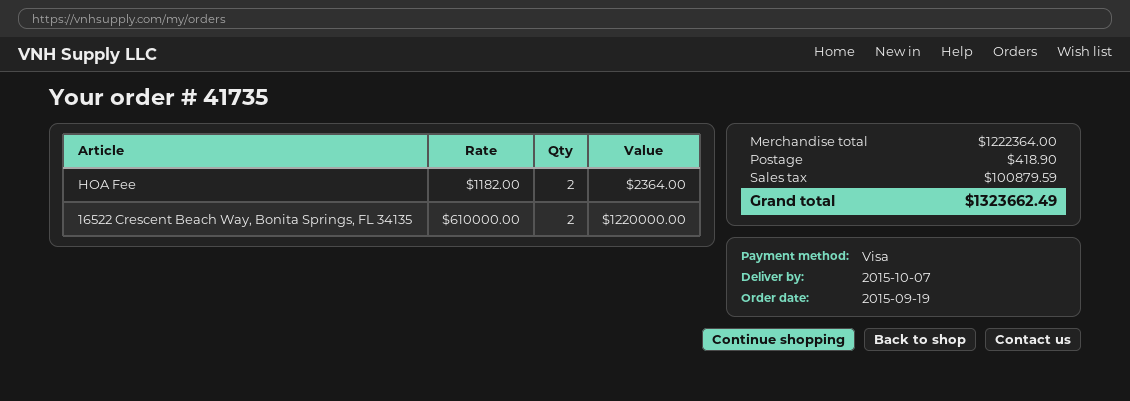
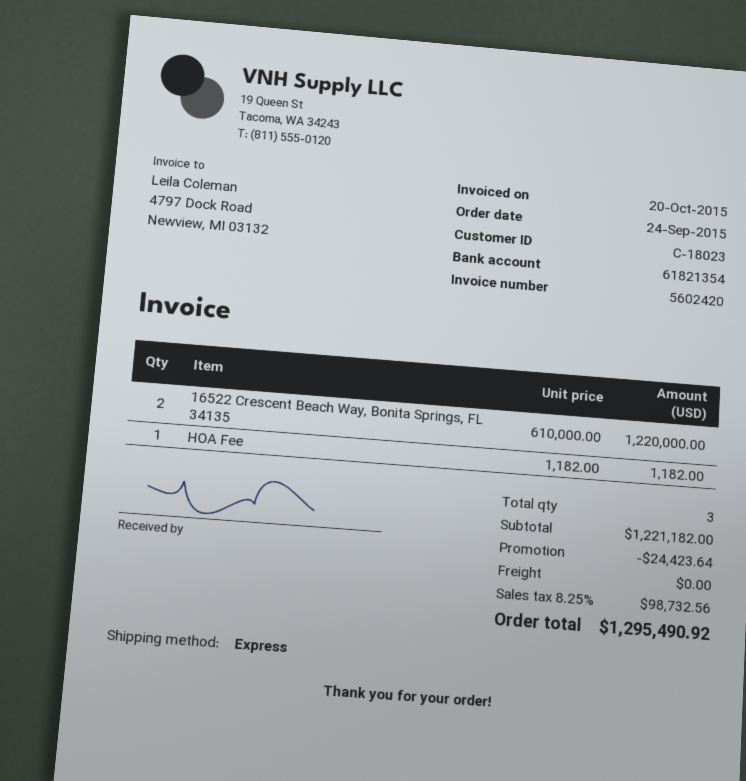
order date: 2015-09-19 -> 2015-09-24
HOA Fee: 2 x 1182.00 = 2364.00 -> 1 x 1182.00 = 1182.00
subtotal: 1222364.00 -> 1221182.00
discount: none -> 24423.64
shipping: 418.90 -> 0.00
tax: 100879.59 -> 98732.56
total: 1323662.49 -> 1295490.92

